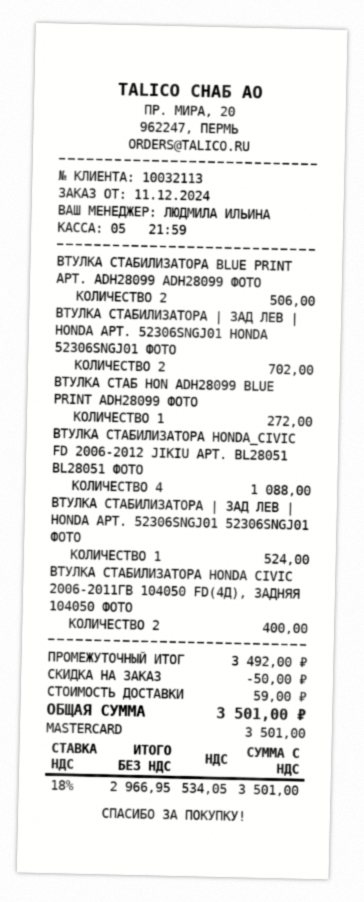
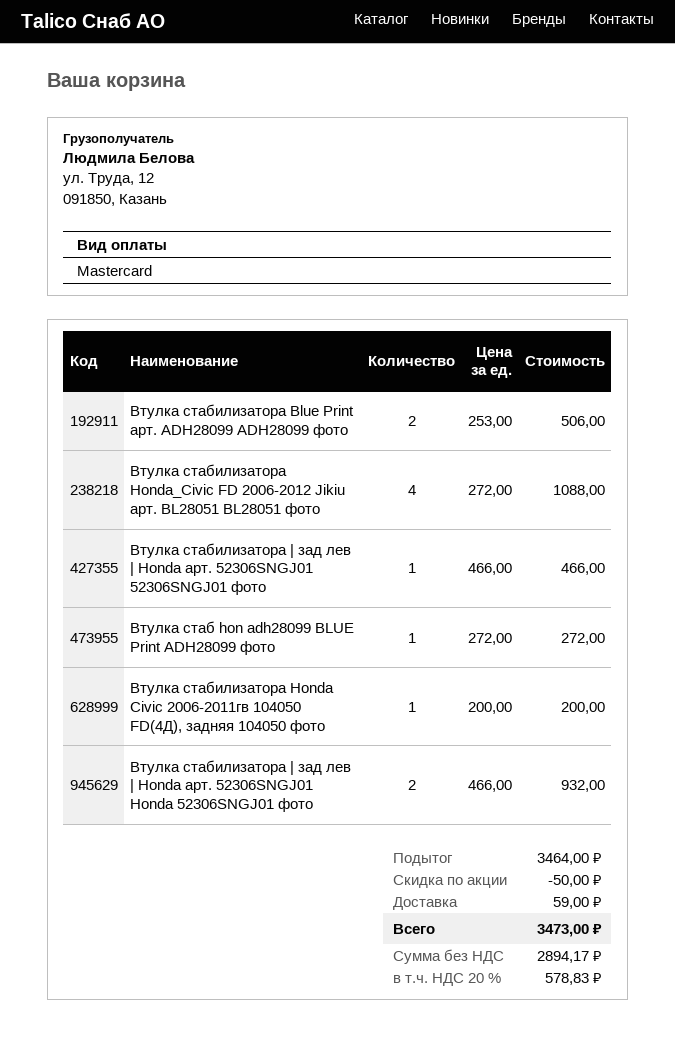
ВТУЛКА СТАБИЛИЗАТОРА | ЗАД ЛЕВ | HONDA АРТ. 52306SNGJ01 HONDA 52306SNGJ01 ФОТО: 2 for 702.00 -> 2 for 932.00
ВТУЛКА СТАБИЛИЗАТОРА | ЗАД ЛЕВ | HONDA АРТ. 52306SNGJ01 52306SNGJ01 ФОТО: 1 for 524.00 -> 1 for 466.00
ВТУЛКА СТАБИЛИЗАТОРА HONDA CIVIC 2006-2011ГВ 104050 FD(4Д), ЗАДНЯЯ 104050 ФОТО: 2 for 400.00 -> 1 for 200.00
subtotal: 3492.00 -> 3464.00
net: 2966.95 -> 2894.17
tax: 18% = 534.05 -> 20% = 578.83
total: 3501.00 -> 3473.00

